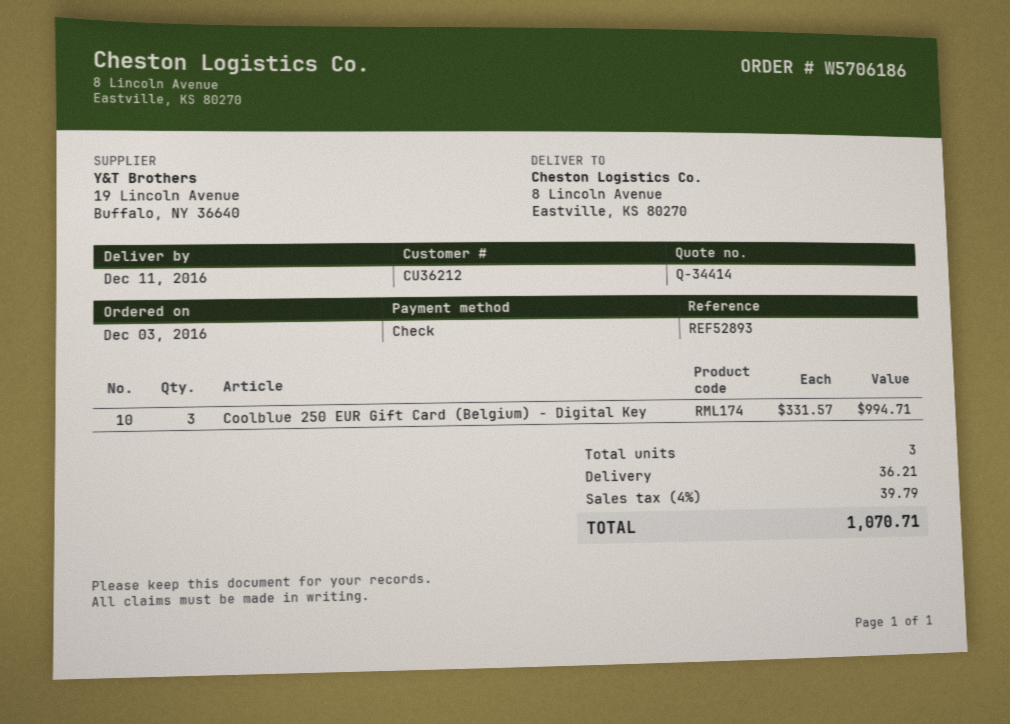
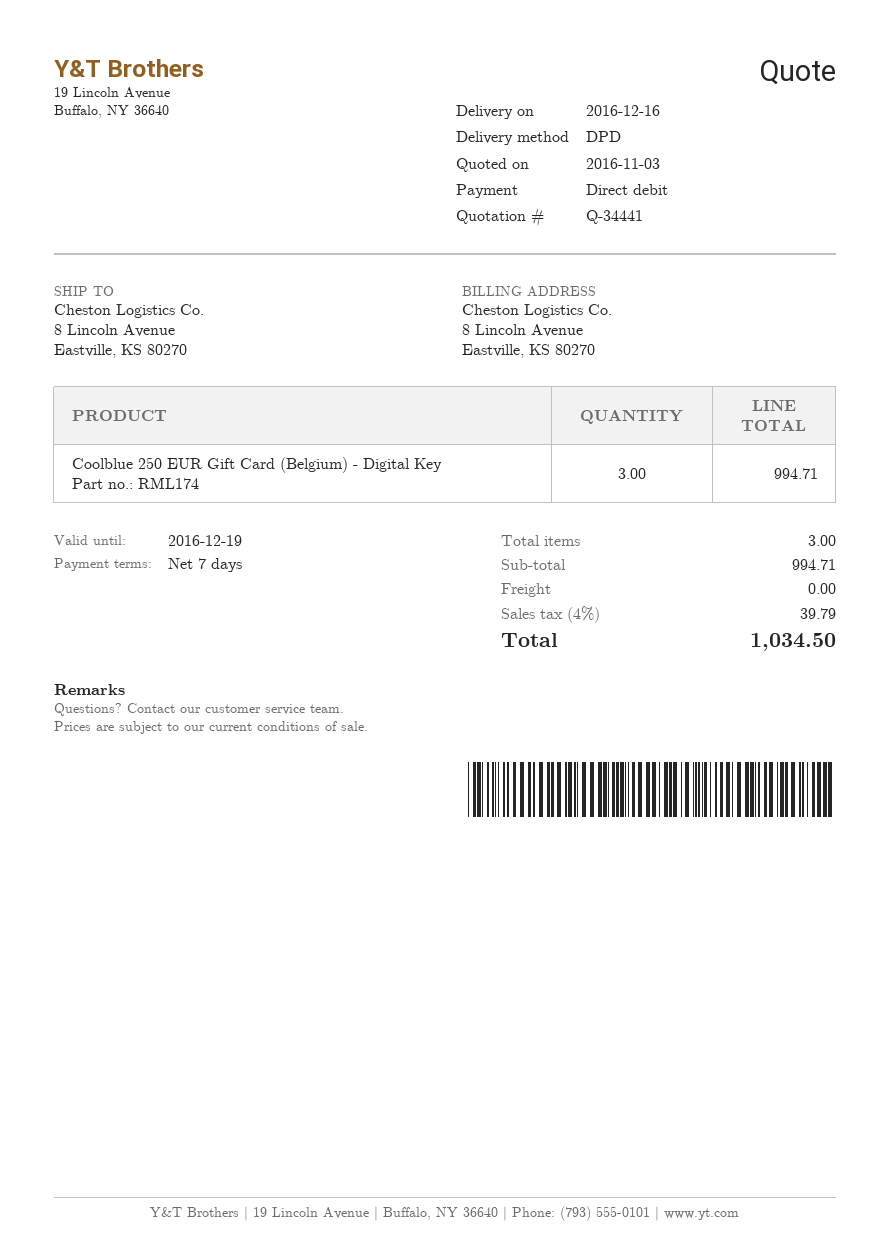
quote number: Q-34414 -> Q-34441
delivery date: 2016-12-11 -> 2016-12-16
payment method: cheque -> direct debit
shipping: 36.21 -> 0.00
total: 1070.71 -> 1034.50

